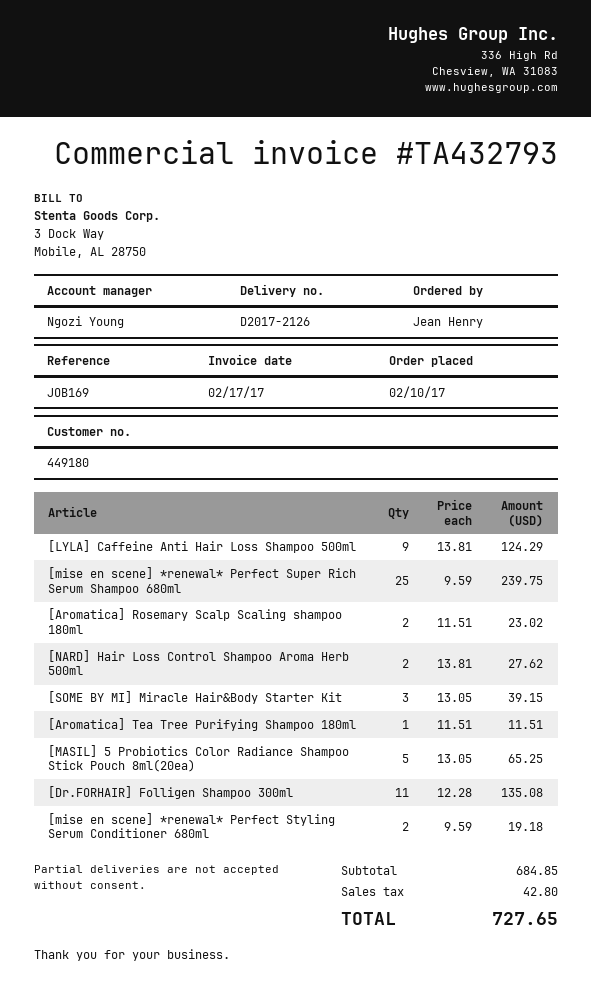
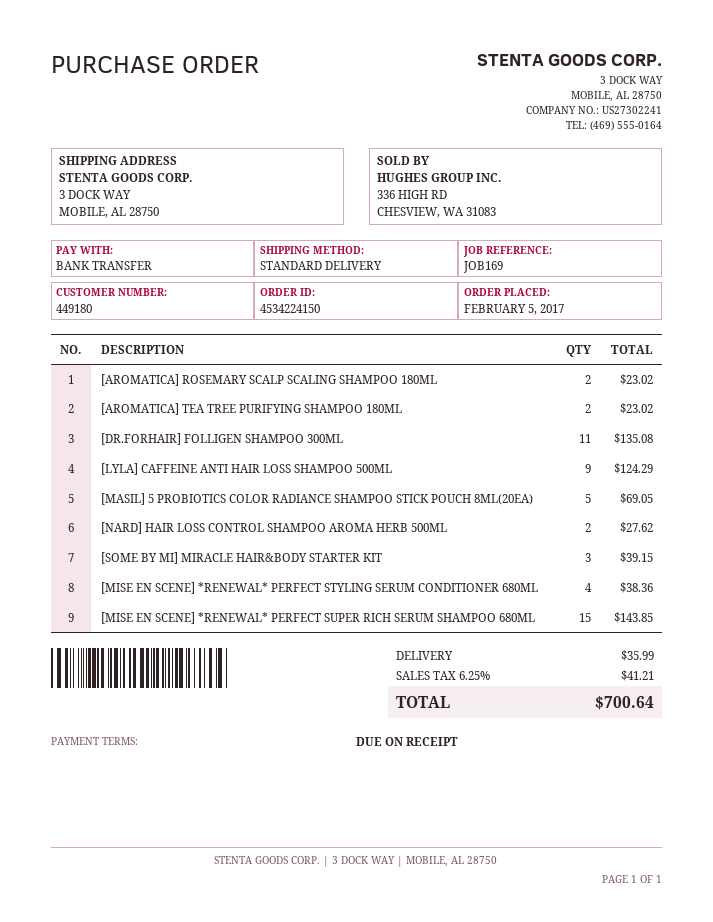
order date: 2017-02-10 -> 2017-02-05
[mise en scene] *renewal* Perfect Super Rich Serum Shampoo 680ml: 25 for 239.75 -> 15 for 143.85
[Aromatica] Tea Tree Purifying Shampoo 180ml: 1 for 11.51 -> 2 for 23.02
[MASIL] 5 Probiotics Color Radiance Shampoo Stick Pouch 8ml(20ea): 5 for 65.25 -> 5 for 69.05
[mise en scene] *renewal* Perfect Styling Serum Conditioner 680ml: 2 for 19.18 -> 4 for 38.36
shipping: none -> 35.99
tax: 42.80 -> 41.21
total: 727.65 -> 700.64

